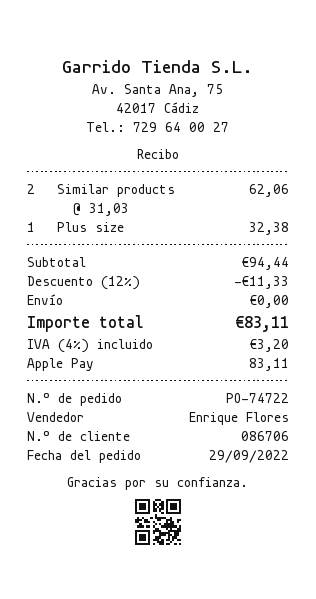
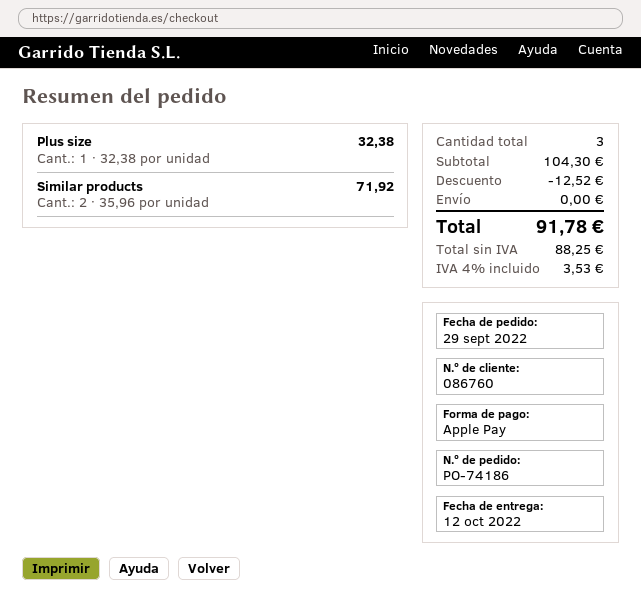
order number: PO-74722 -> PO-74186
customer number: 086706 -> 086760
Similar products: 2 x 31.03 = 62.06 -> 2 x 35.96 = 71.92
subtotal: 94.44 -> 104.30
discount: 11.33 -> 12.52
tax: 4% = 3.20 -> 4% = 3.53
total: 83.11 -> 91.78

